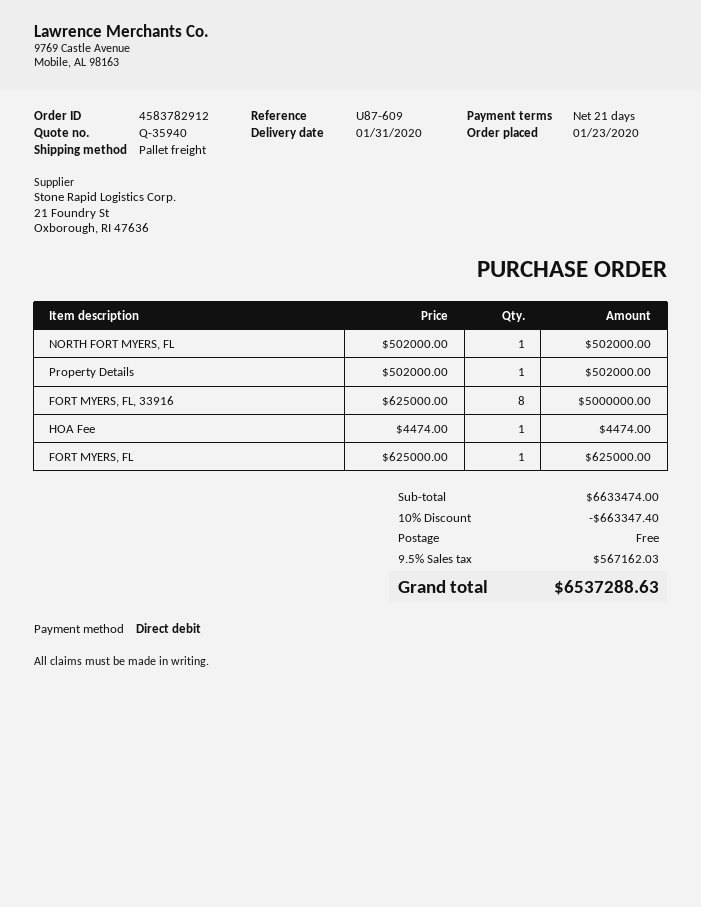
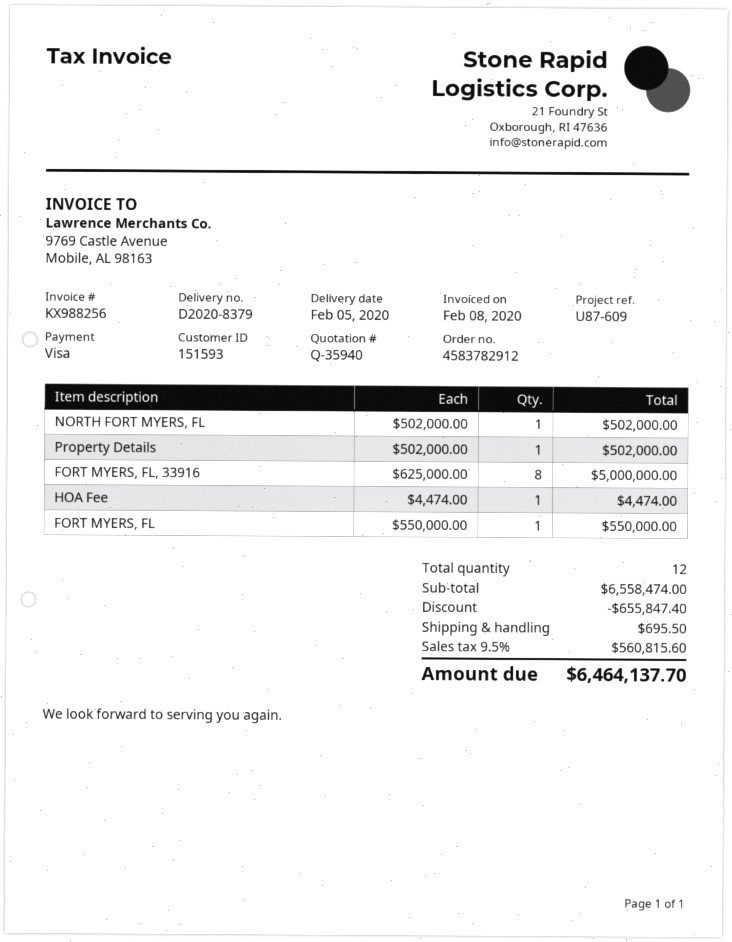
delivery date: 2020-01-31 -> 2020-02-05
payment method: direct debit -> Visa
FORT MYERS, FL: 1 x 625000.00 = 625000.00 -> 1 x 550000.00 = 550000.00
subtotal: 6633474.00 -> 6558474.00
discount: 663347.40 -> 655847.40
shipping: 0.00 -> 695.50
tax: 9.5% = 567162.03 -> 9.5% = 560815.60
total: 6537288.63 -> 6464137.70

